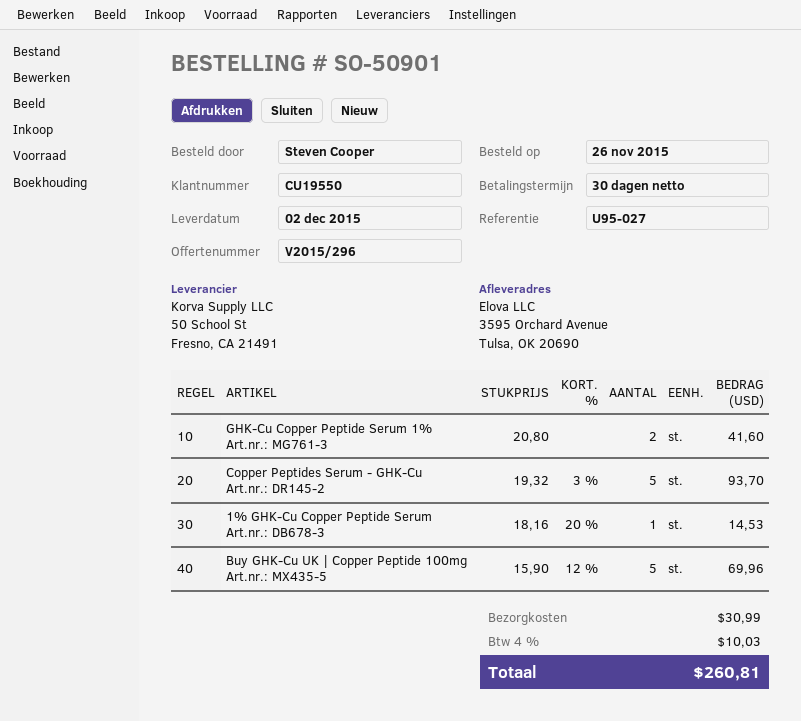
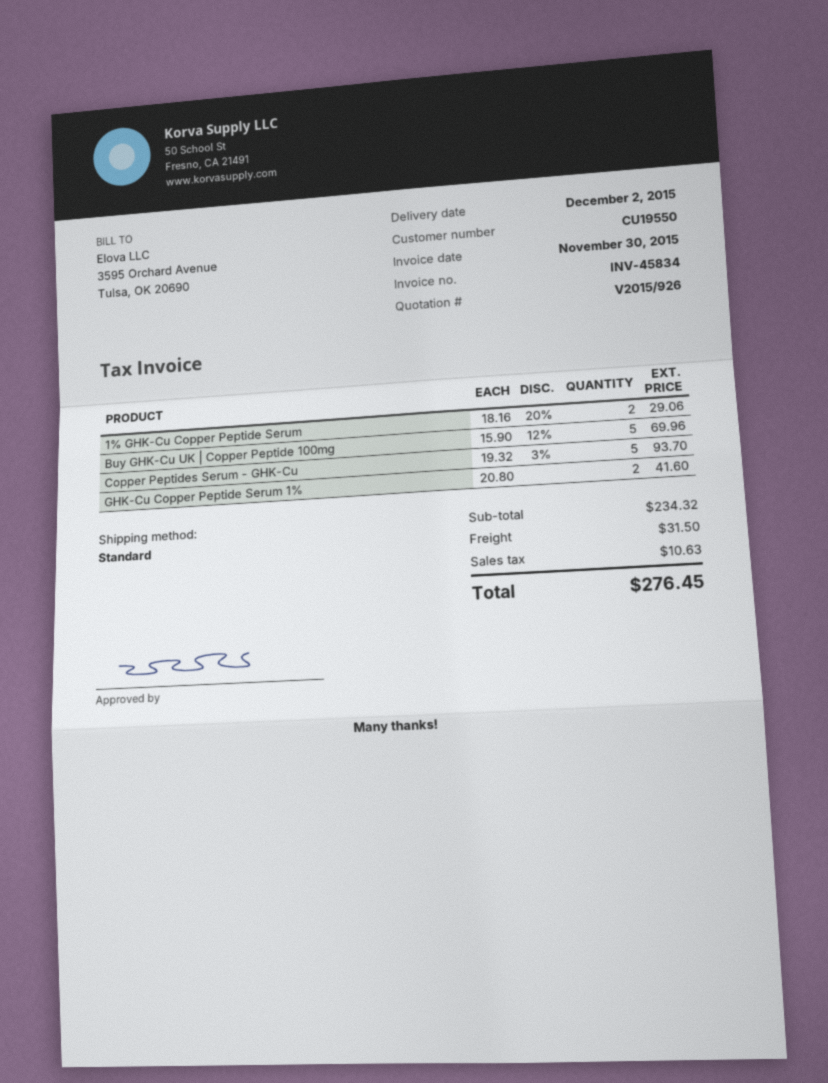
quote number: V2015/296 -> V2015/926
1% GHK-Cu Copper Peptide Serum: 1 x 18.16 - 20% = 14.53 -> 2 x 18.16 - 20% = 29.06
shipping: 30.99 -> 31.50
tax: 10.03 -> 10.63
total: 260.81 -> 276.45

